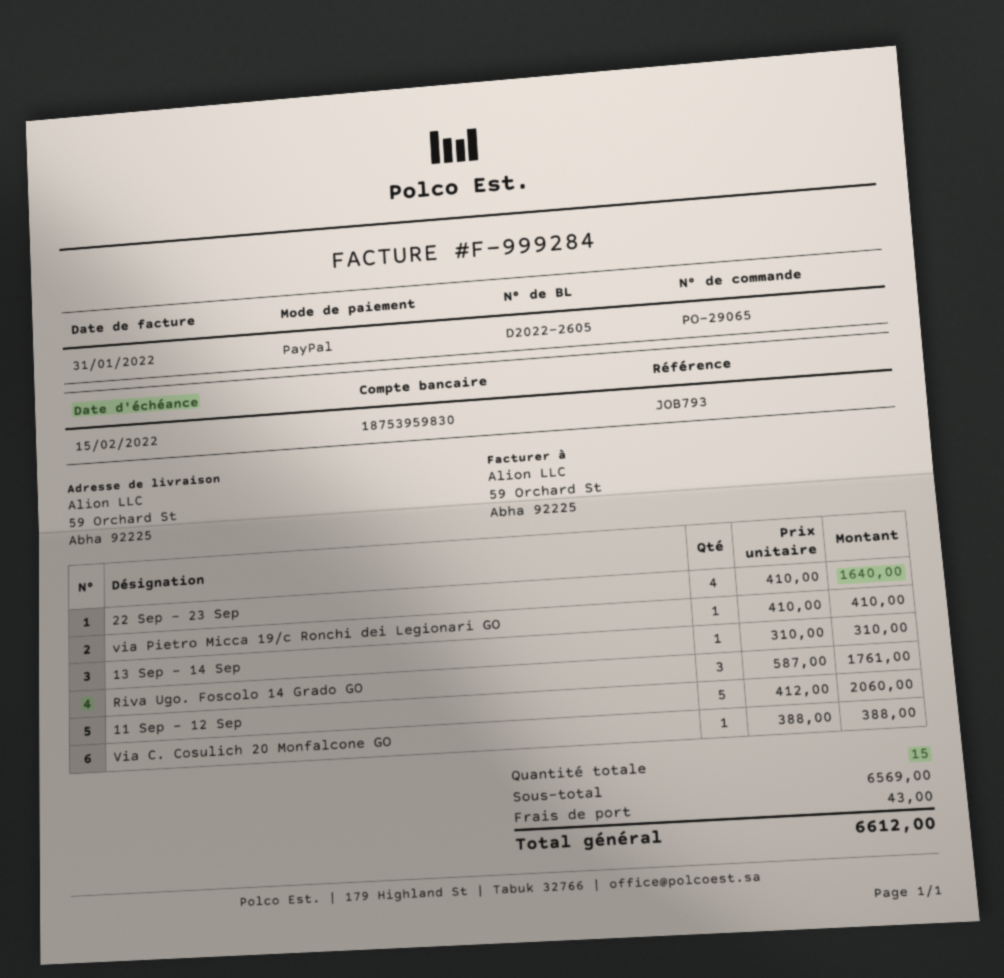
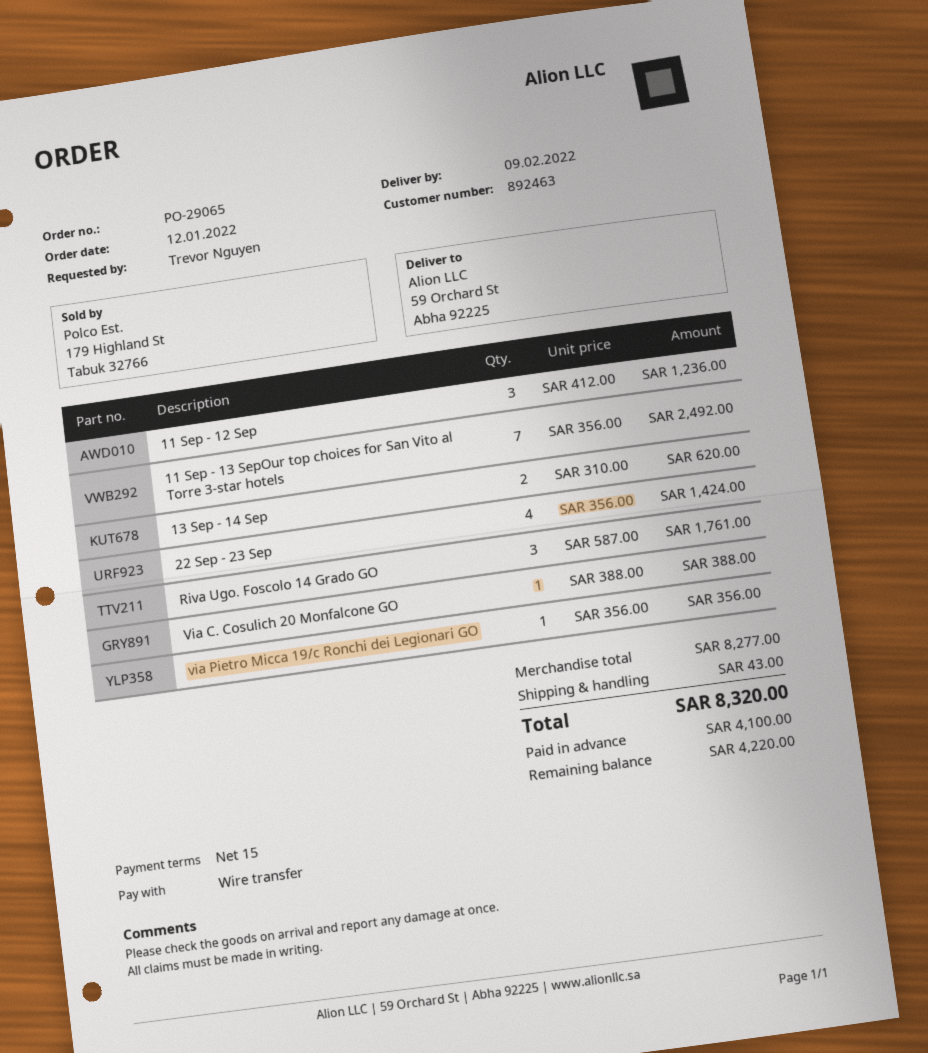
payment method: PayPal -> bank transfer
22 Sep - 23 Sep: 4 x 410.00 = 1640.00 -> 4 x 356.00 = 1424.00
via Pietro Micca 19/c Ronchi dei Legionari GO: 1 x 410.00 = 410.00 -> 1 x 356.00 = 356.00
13 Sep - 14 Sep: 1 x 310.00 = 310.00 -> 2 x 310.00 = 620.00
11 Sep - 12 Sep: 5 x 412.00 = 2060.00 -> 3 x 412.00 = 1236.00
11 Sep - 13 SepOur top choices for San Vito al Torre 3-star hotels: none -> 7 x 356.00 = 2492.00
subtotal: 6569.00 -> 8277.00
total: 6612.00 -> 8320.00

